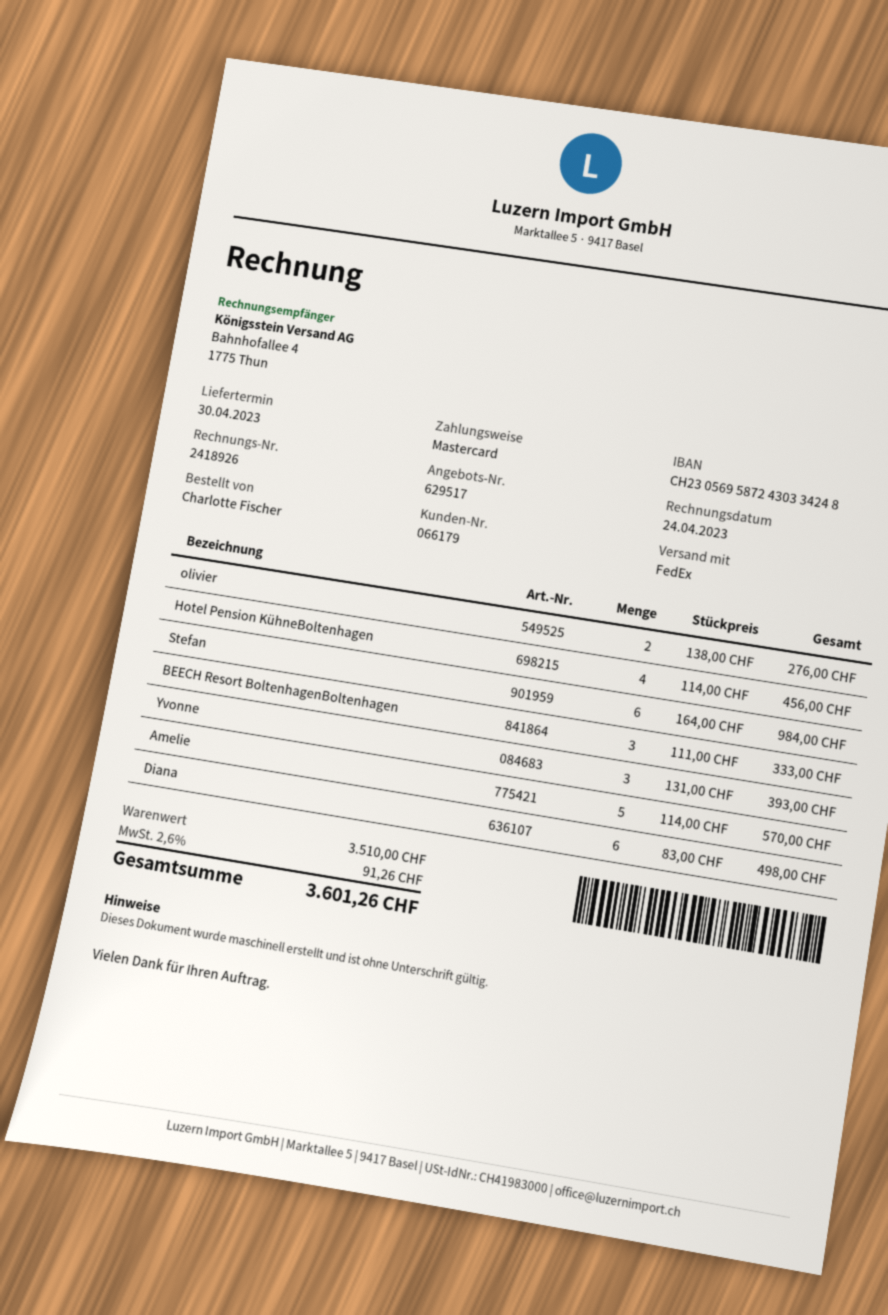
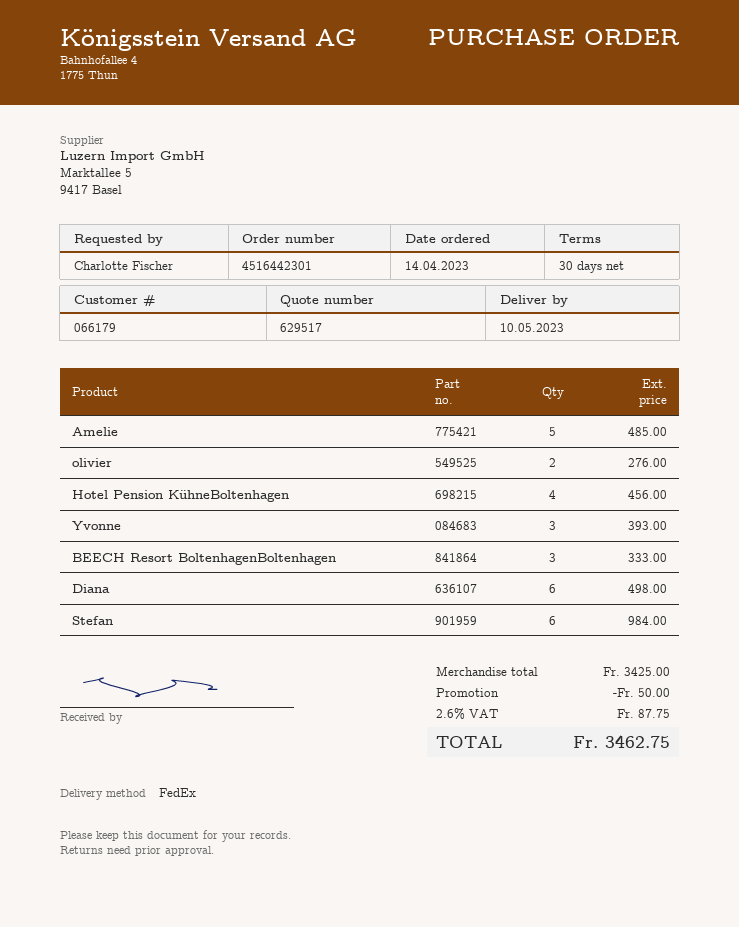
delivery date: 2023-04-30 -> 2023-05-10
Amelie: 5 for 570.00 -> 5 for 485.00
subtotal: 3510.00 -> 3425.00
discount: none -> 50.00
tax: 2.6% = 91.26 -> 2.6% = 87.75
total: 3601.26 -> 3462.75

